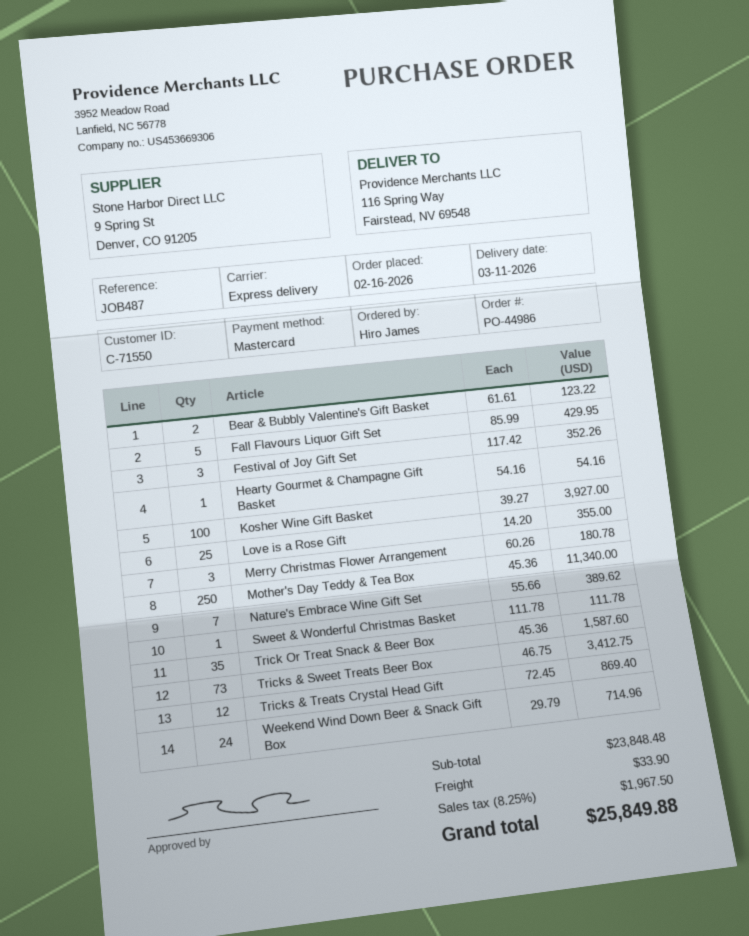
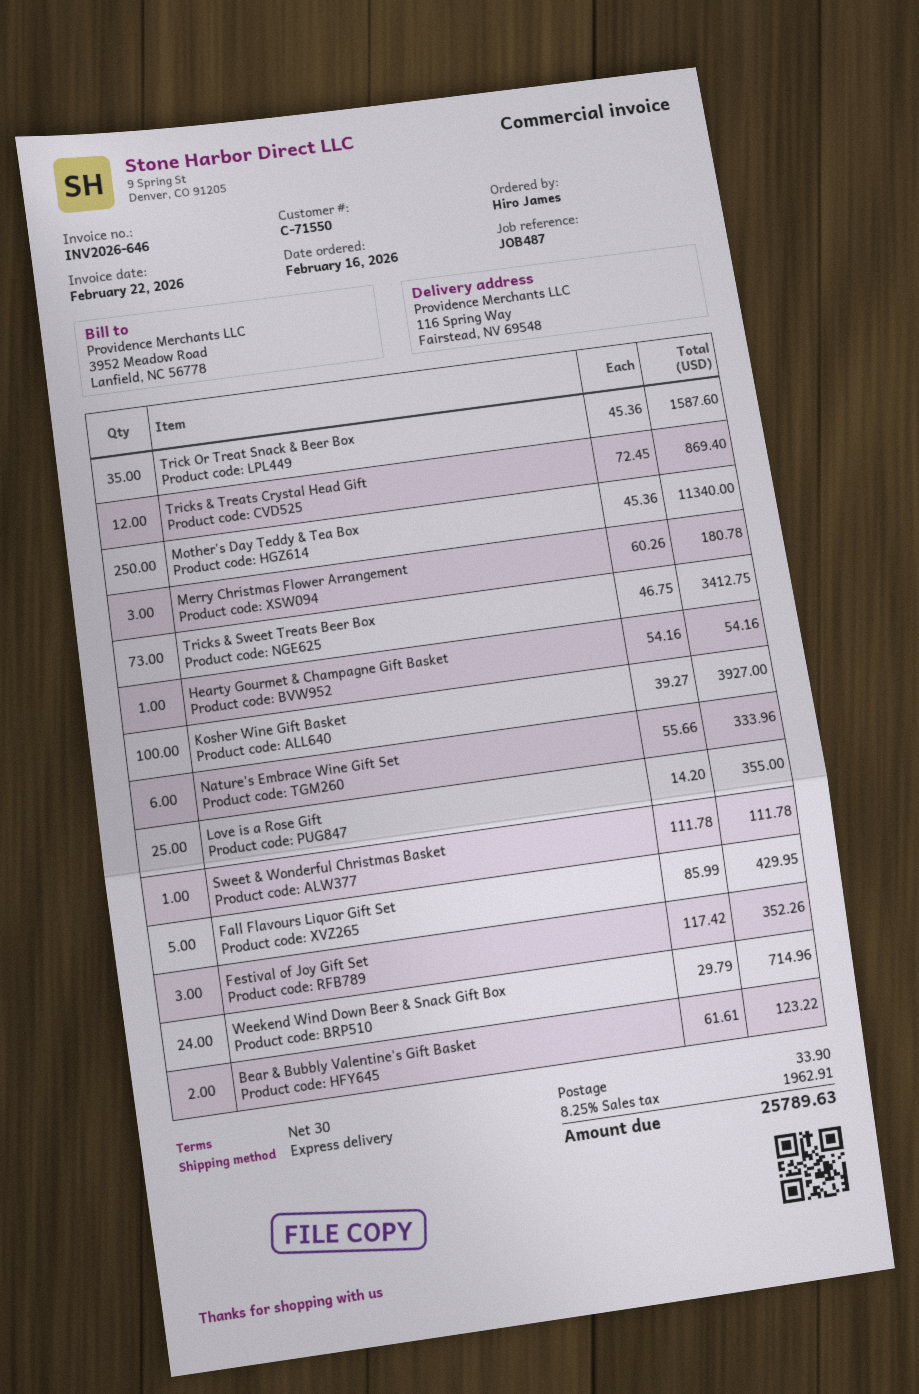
Nature's Embrace Wine Gift Set: 7 x 55.66 = 389.62 -> 6 x 55.66 = 333.96
tax: 8.25% = 1967.50 -> 8.25% = 1962.91
total: 25849.88 -> 25789.63

